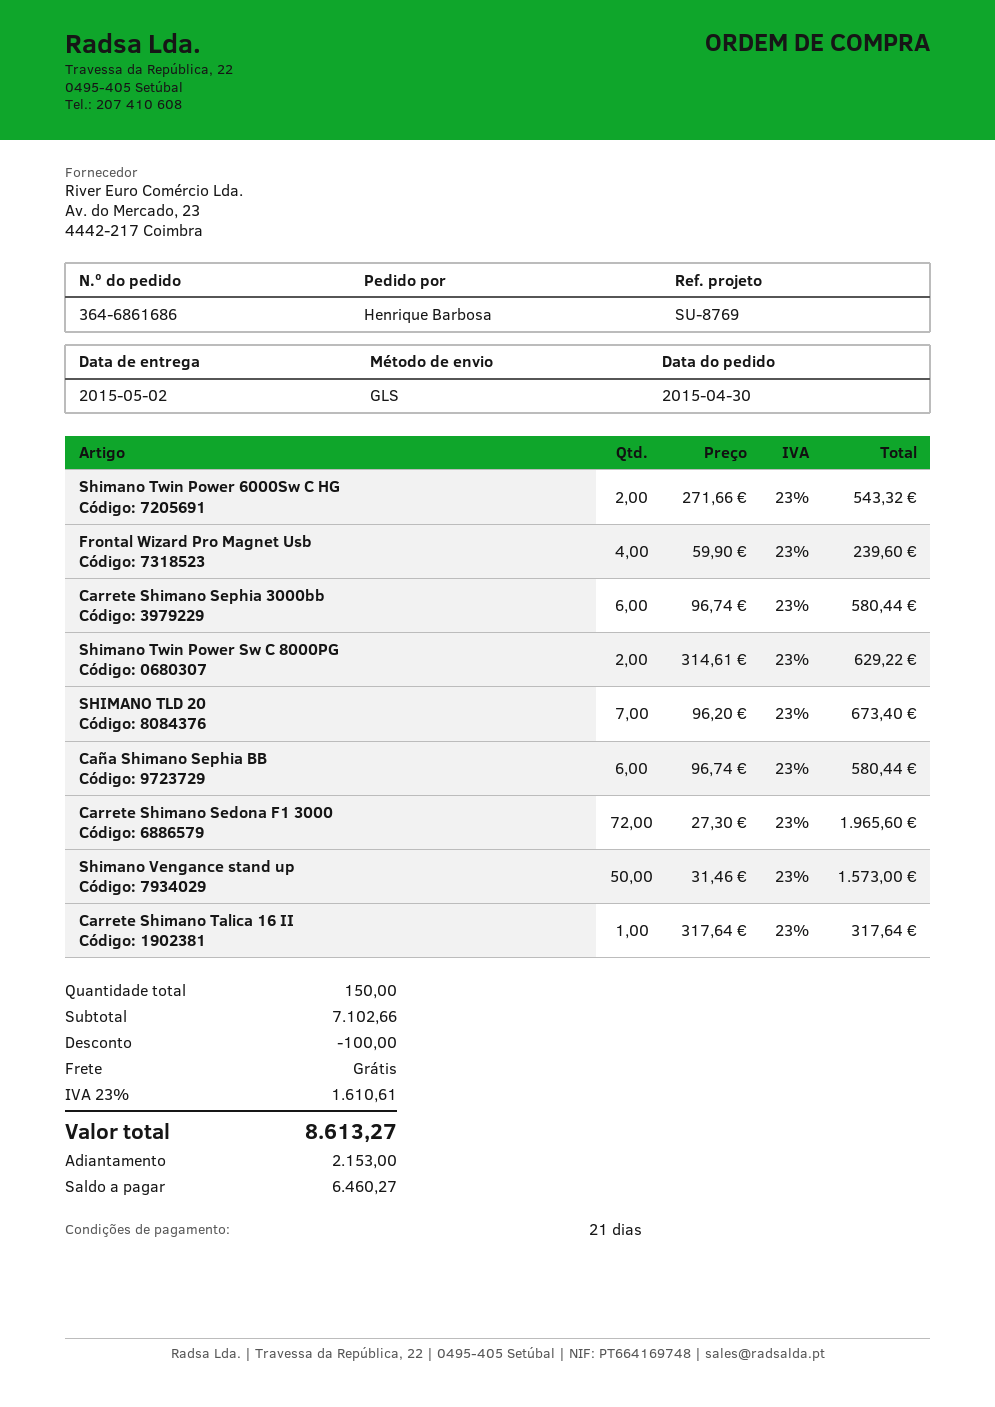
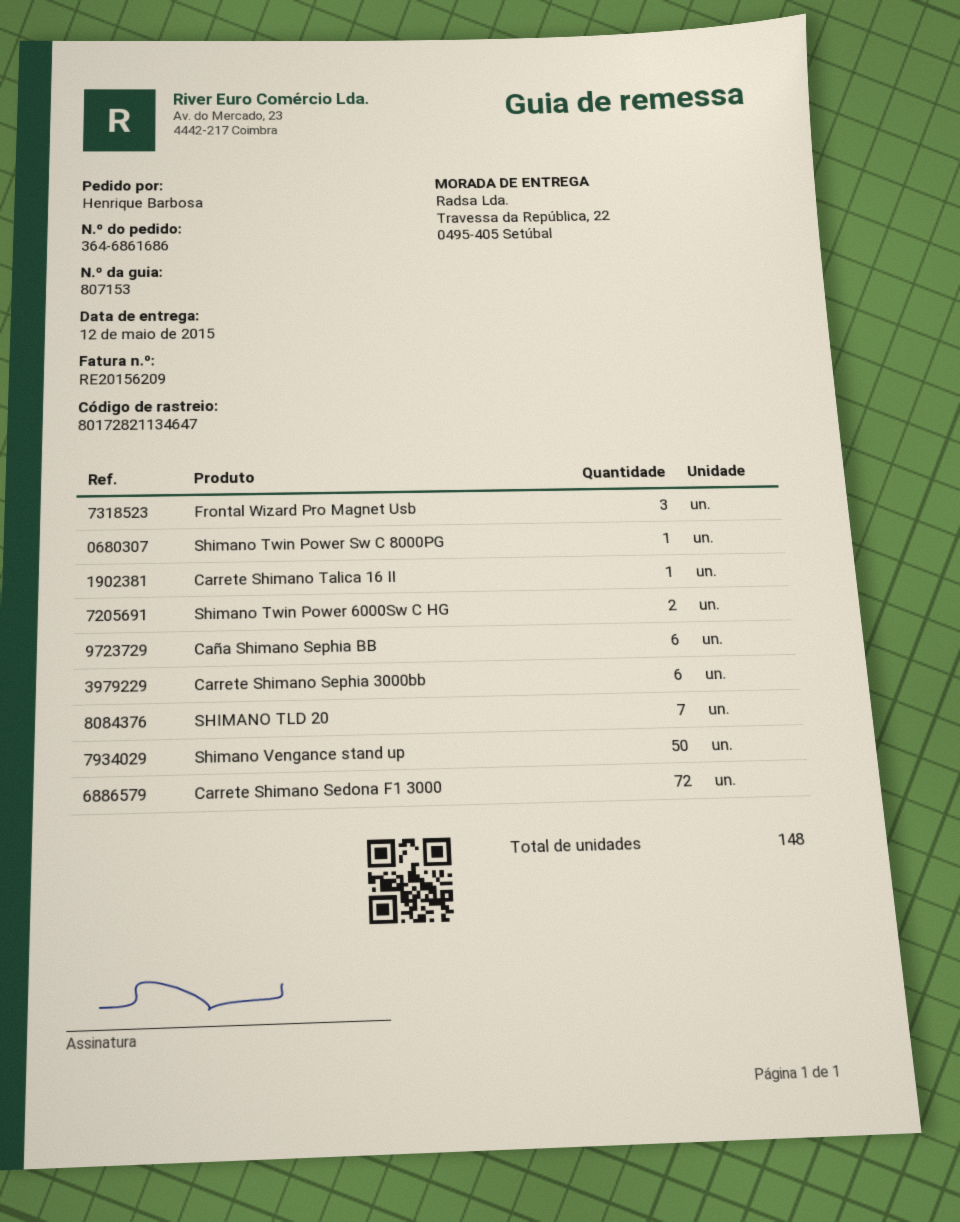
delivery date: 2015-05-02 -> 2015-05-12
Frontal Wizard Pro Magnet Usb: 4 -> 3
Shimano Twin Power Sw C 8000PG: 2 -> 1
total quantity: 150 -> 148

